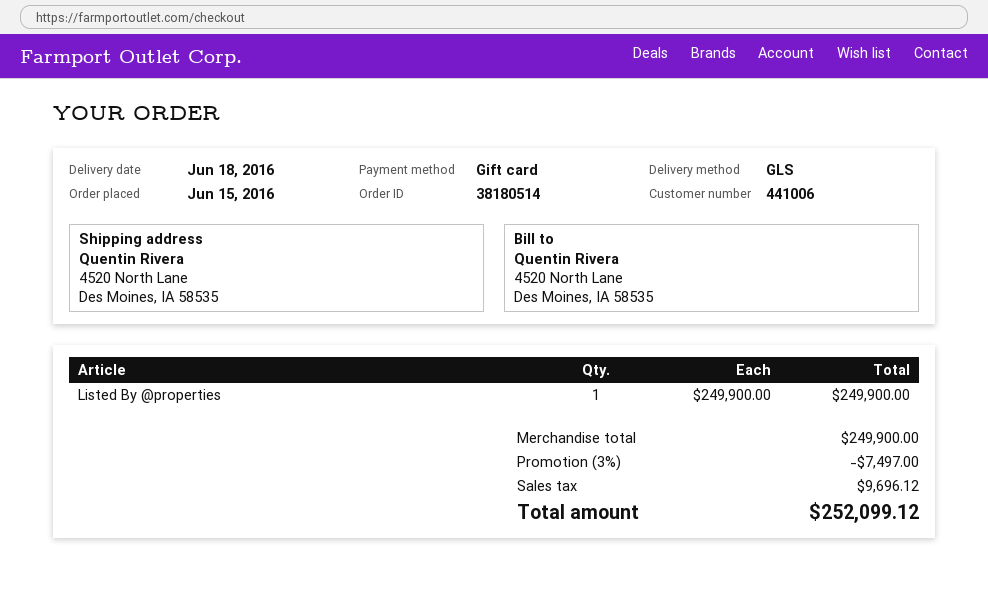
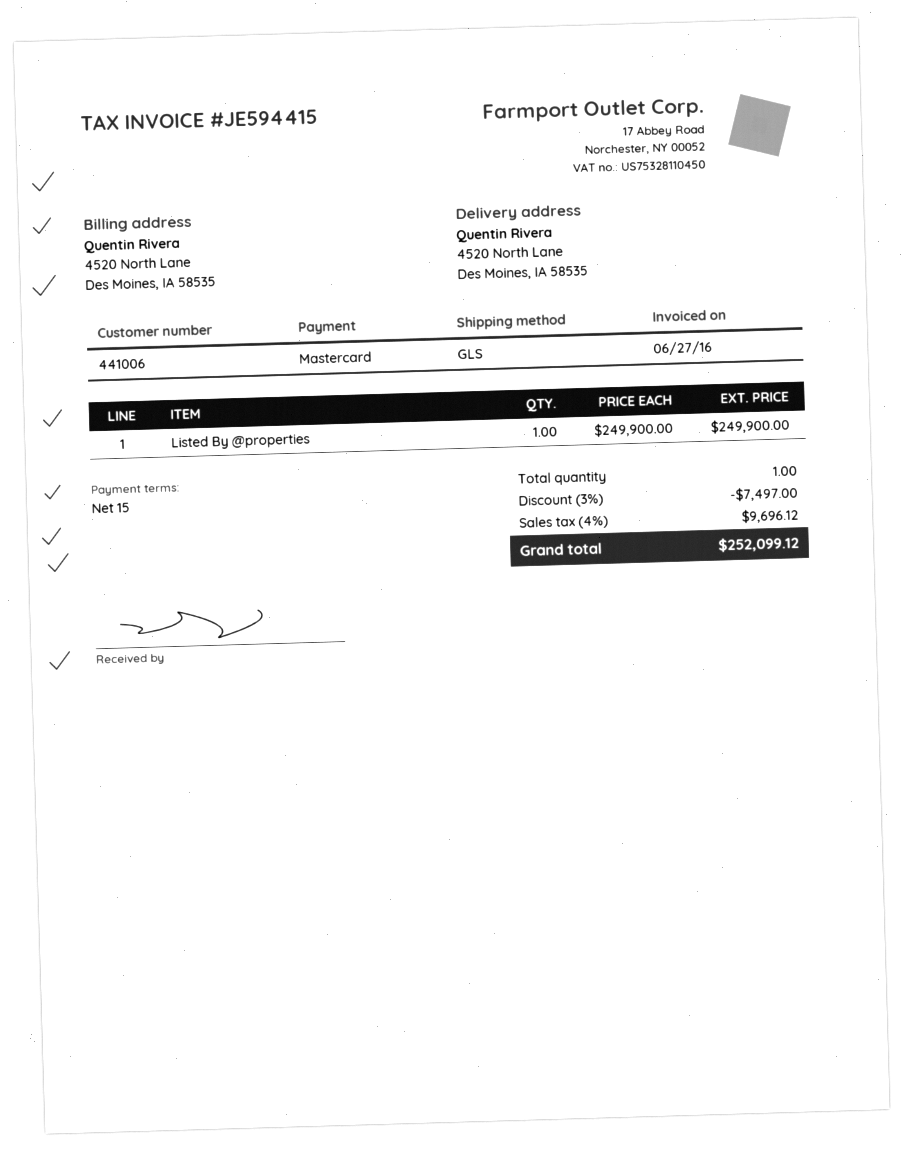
payment method: gift card -> Mastercard

